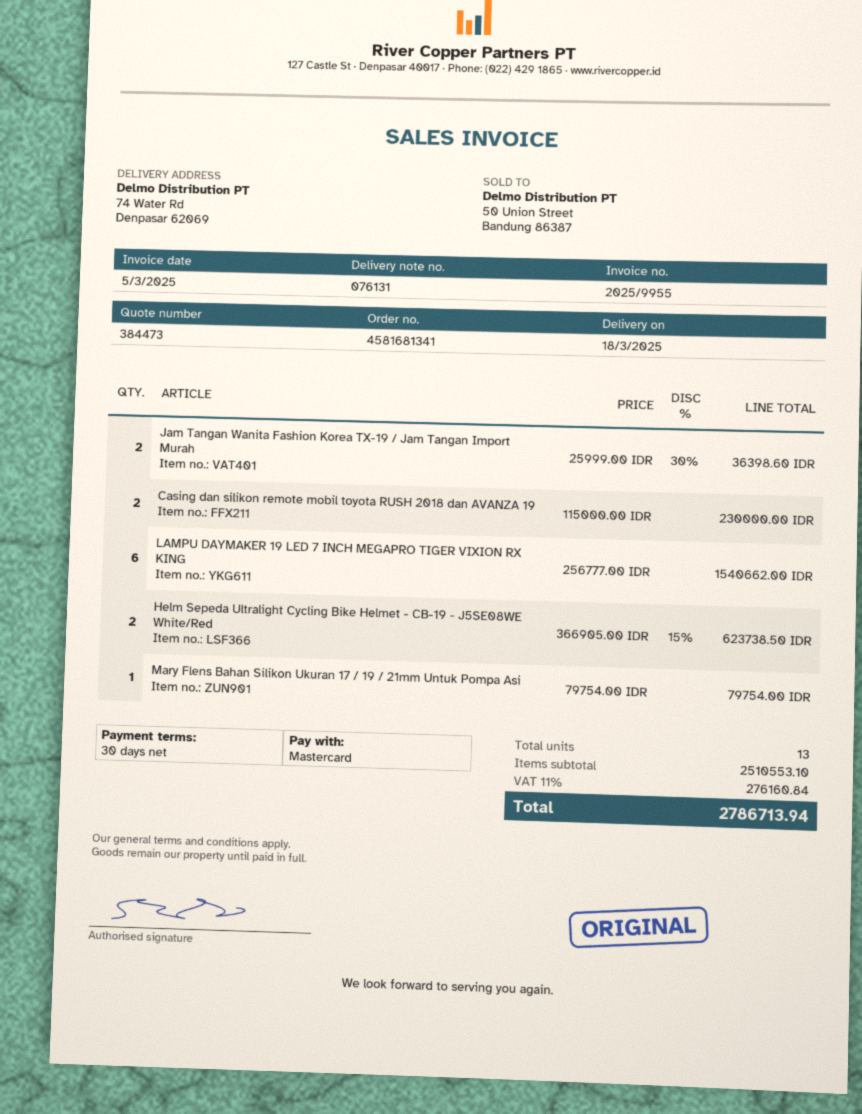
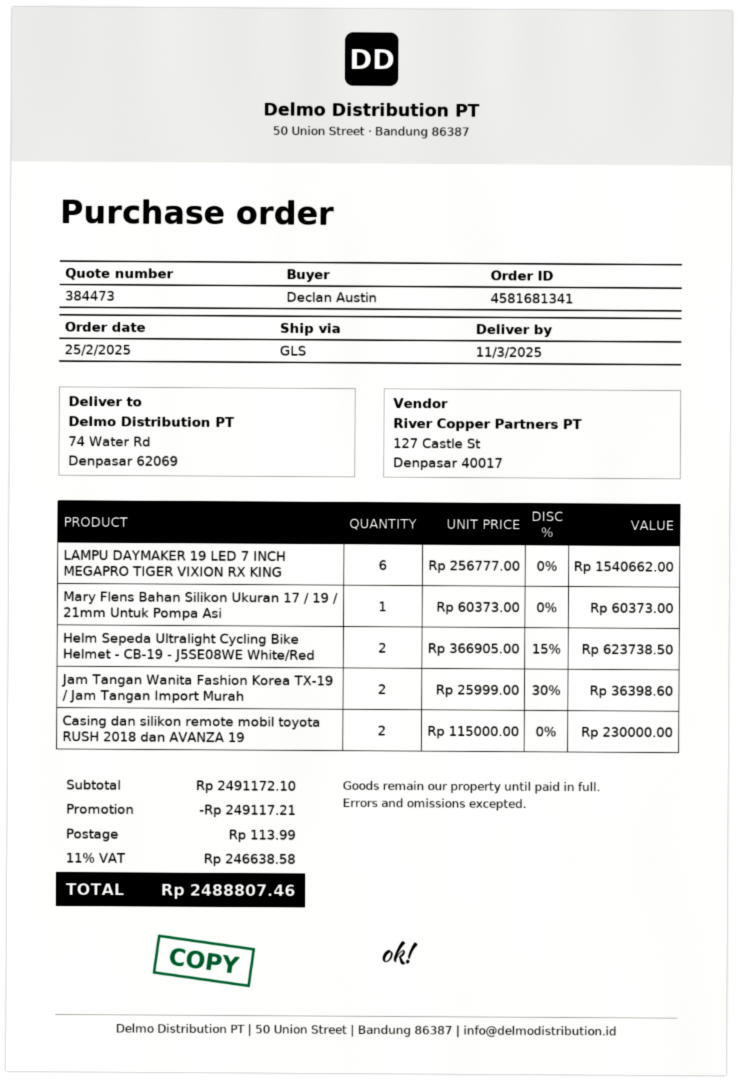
delivery date: 2025-03-18 -> 2025-03-11
Mary Flens Bahan Silikon Ukuran 17 / 19 / 21mm Untuk Pompa Asi: 1 x 79754.00 = 79754.00 -> 1 x 60373.00 = 60373.00
subtotal: 2510553.10 -> 2491172.10
discount: none -> 249117.21
shipping: none -> 113.99
tax: 11% = 276160.84 -> 11% = 246638.58
total: 2786713.94 -> 2488807.46

